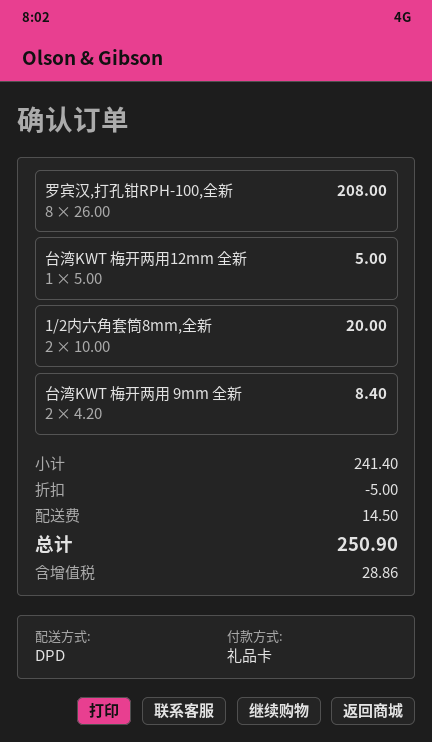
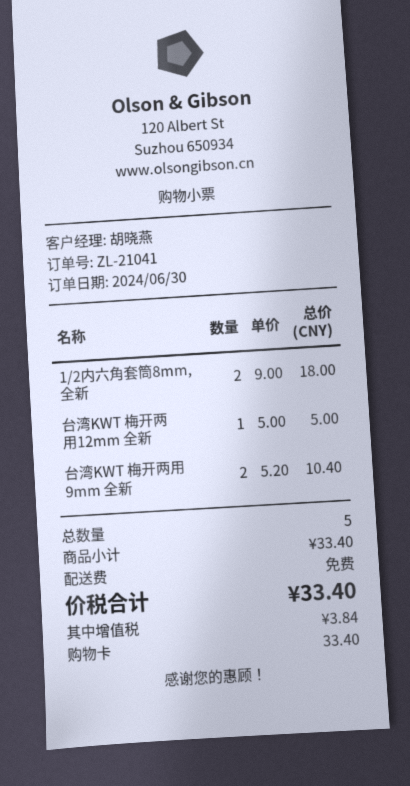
罗宾汉,打孔钳RPH-100,全新: 8 x 26.00 = 208.00 -> none
1/2内六角套筒8mm,全新: 2 x 10.00 = 20.00 -> 2 x 9.00 = 18.00
台湾KWT 梅开两用 9mm 全新: 2 x 4.20 = 8.40 -> 2 x 5.20 = 10.40
subtotal: 241.40 -> 33.40
discount: 5.00 -> none
shipping: 14.50 -> 0.00
tax: 28.86 -> 3.84
total: 250.90 -> 33.40

